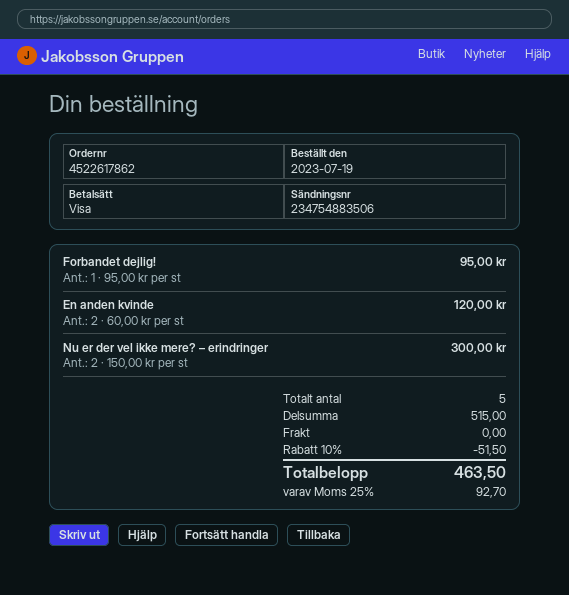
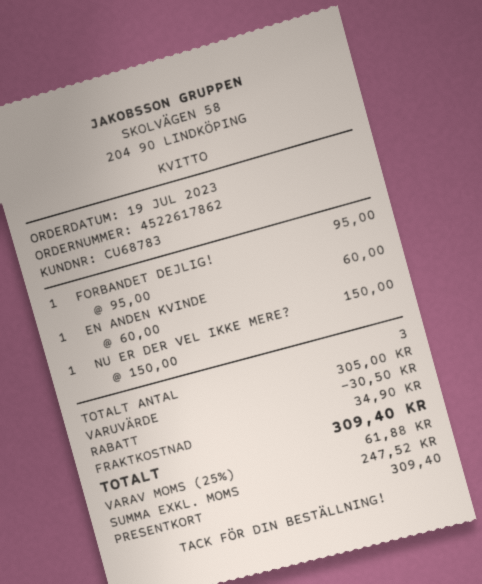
payment method: Visa -> gift card
En anden kvinde: 2 x 60.00 = 120.00 -> 1 x 60.00 = 60.00
Nu er der vel ikke mere? – erindringer: 2 x 150.00 = 300.00 -> 1 x 150.00 = 150.00
total quantity: 5 -> 3
subtotal: 515.00 -> 305.00
discount: 51.50 -> 30.50
shipping: 0.00 -> 34.90
tax: 25% = 92.70 -> 25% = 61.88
total: 463.50 -> 309.40

